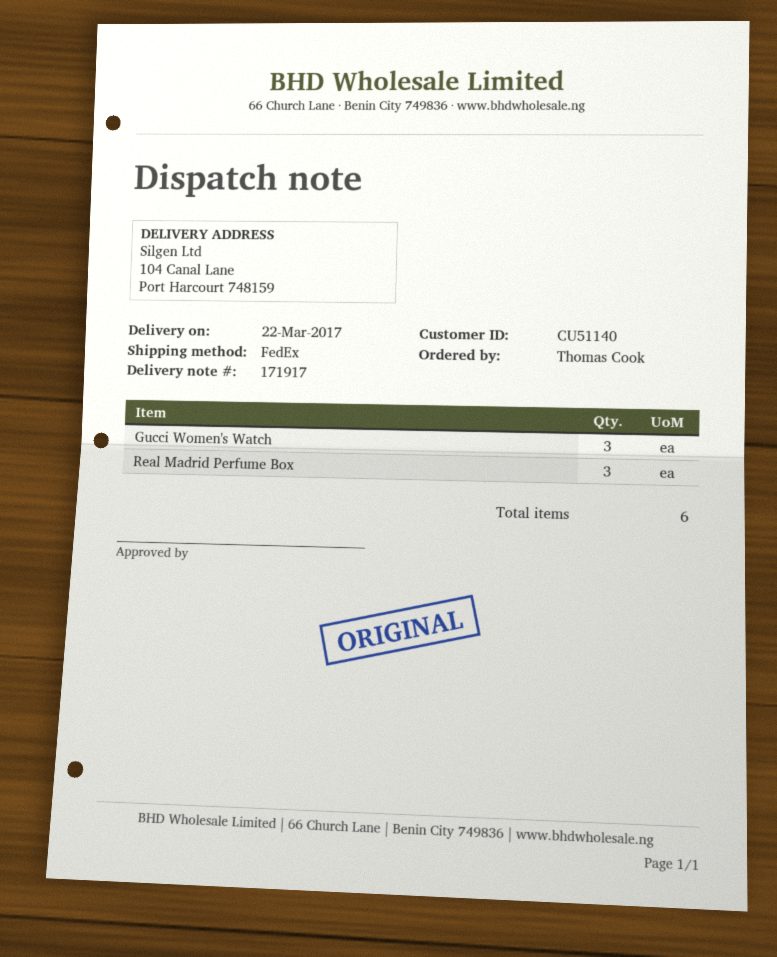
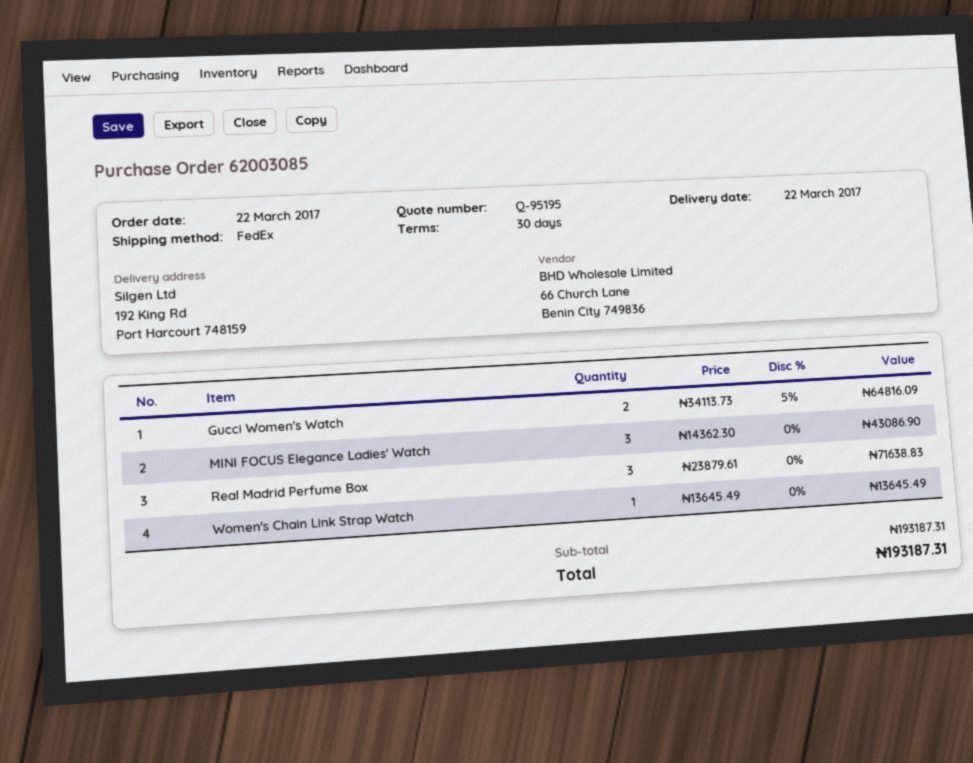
ship to: 104 Canal Lane, Port Harcourt 748159 -> 192 King Rd, Port Harcourt 748159
Gucci Women's Watch: 3 -> 2
MINI FOCUS Elegance Ladies' Watch: none -> 3
Women's Chain Link Strap Watch: none -> 1

